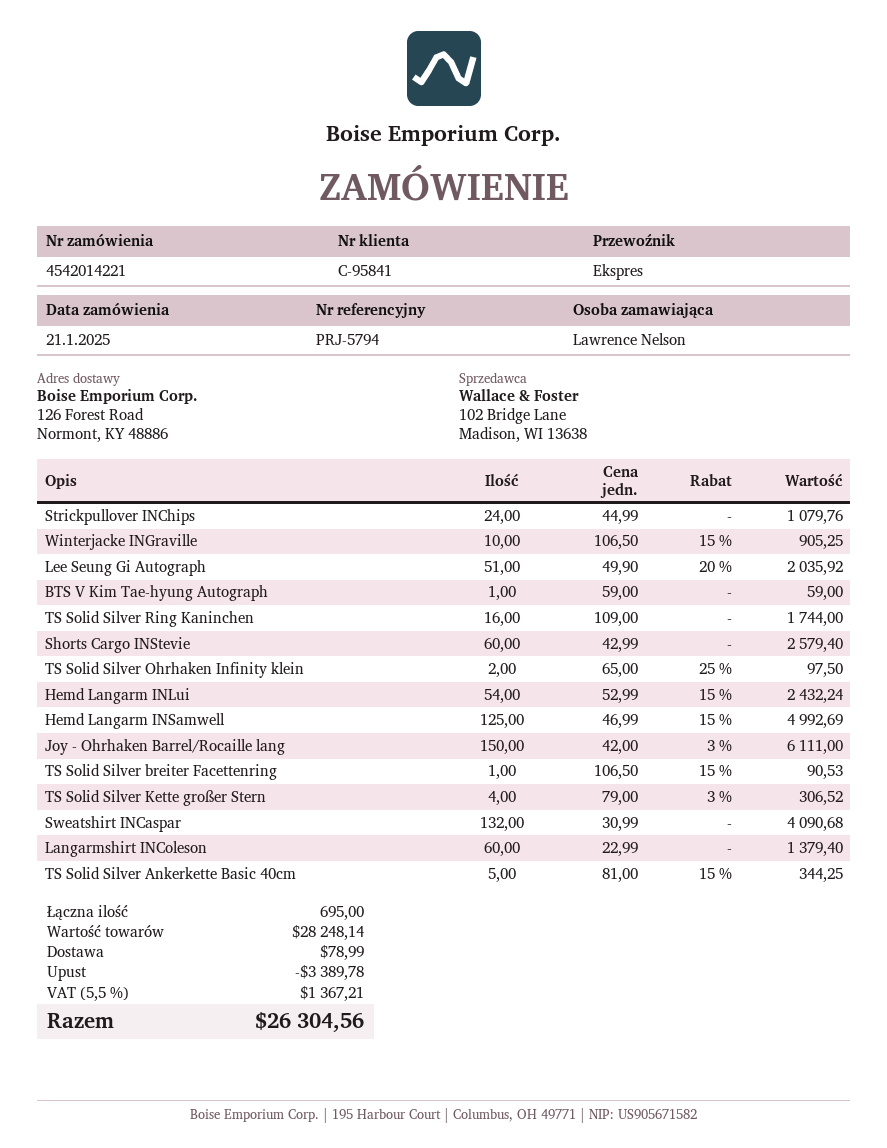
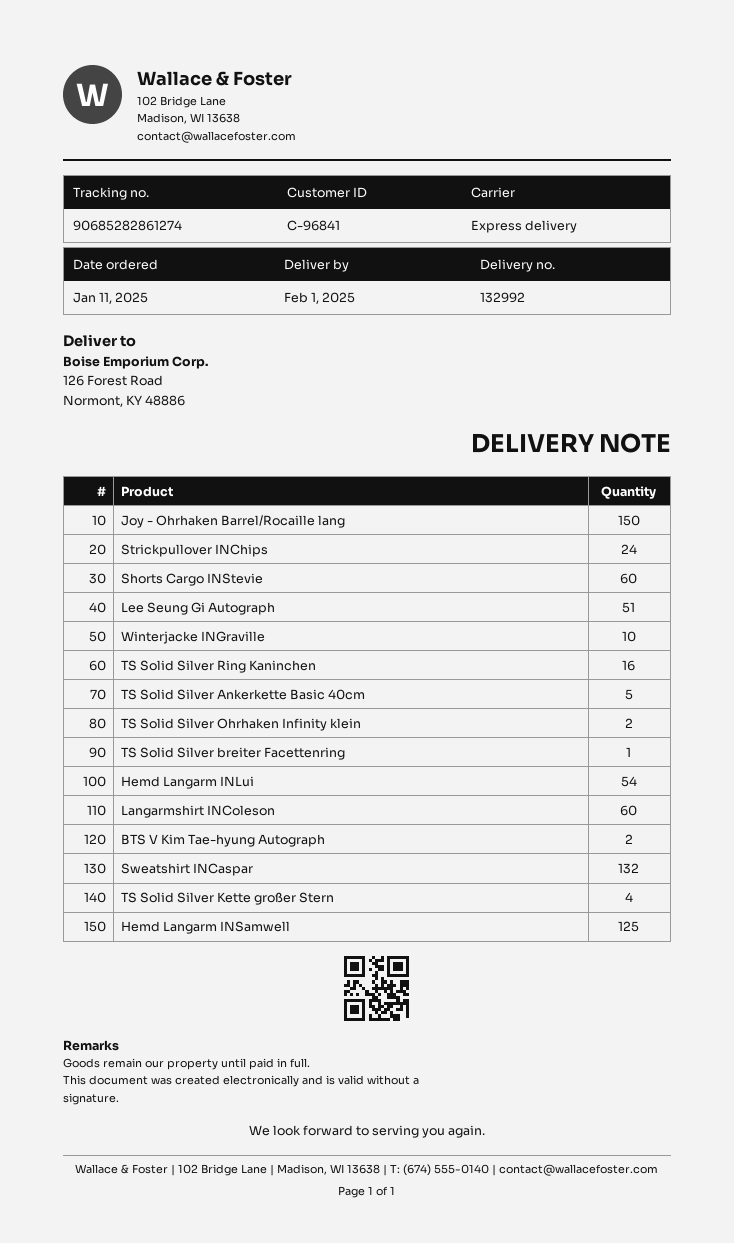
order date: 2025-01-21 -> 2025-01-11
customer number: C-95841 -> C-96841
BTS V Kim Tae-hyung Autograph: 1 -> 2

